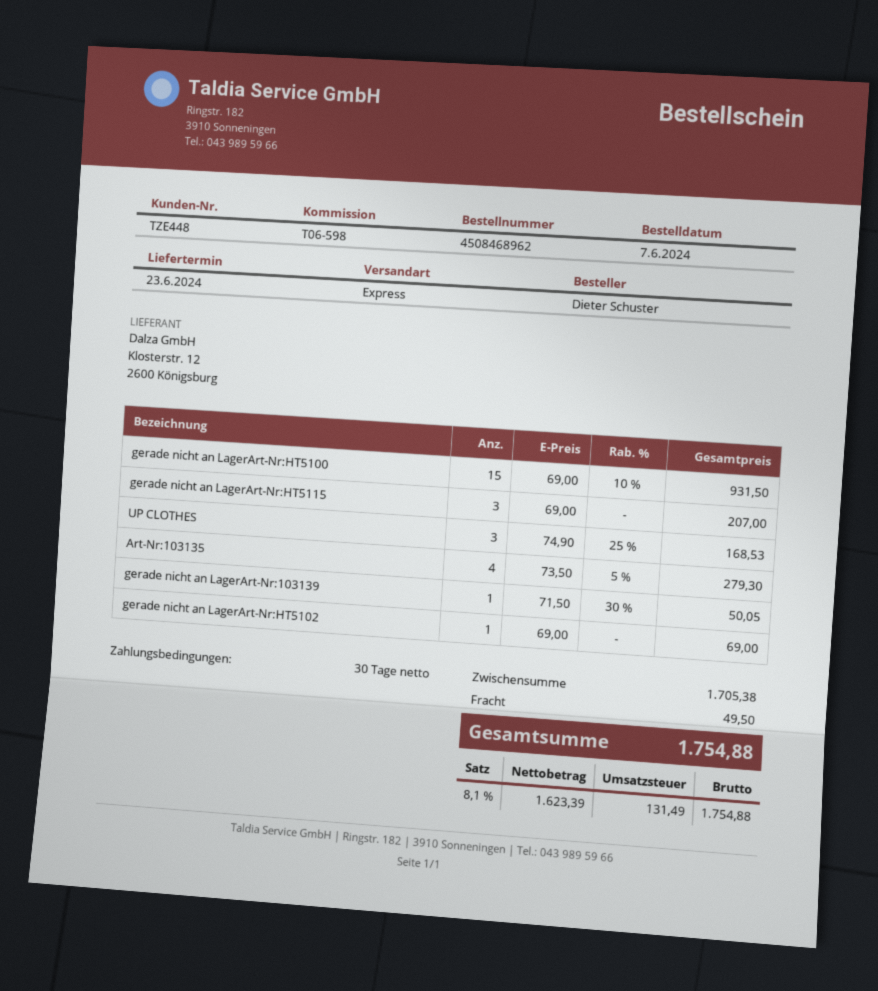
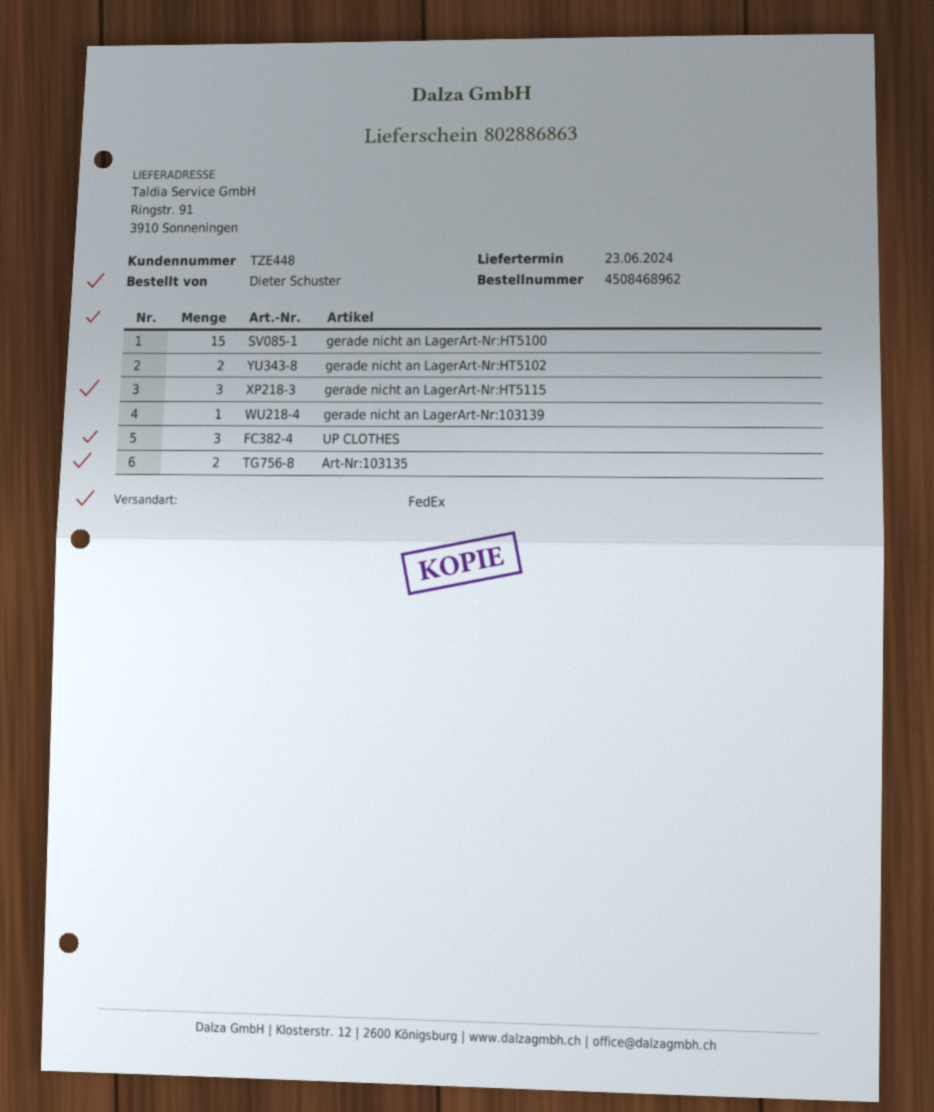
shipping method: express -> FedEx
Art-Nr:103135: 4 -> 2
gerade nicht an LagerArt-Nr:HT5102: 1 -> 2

